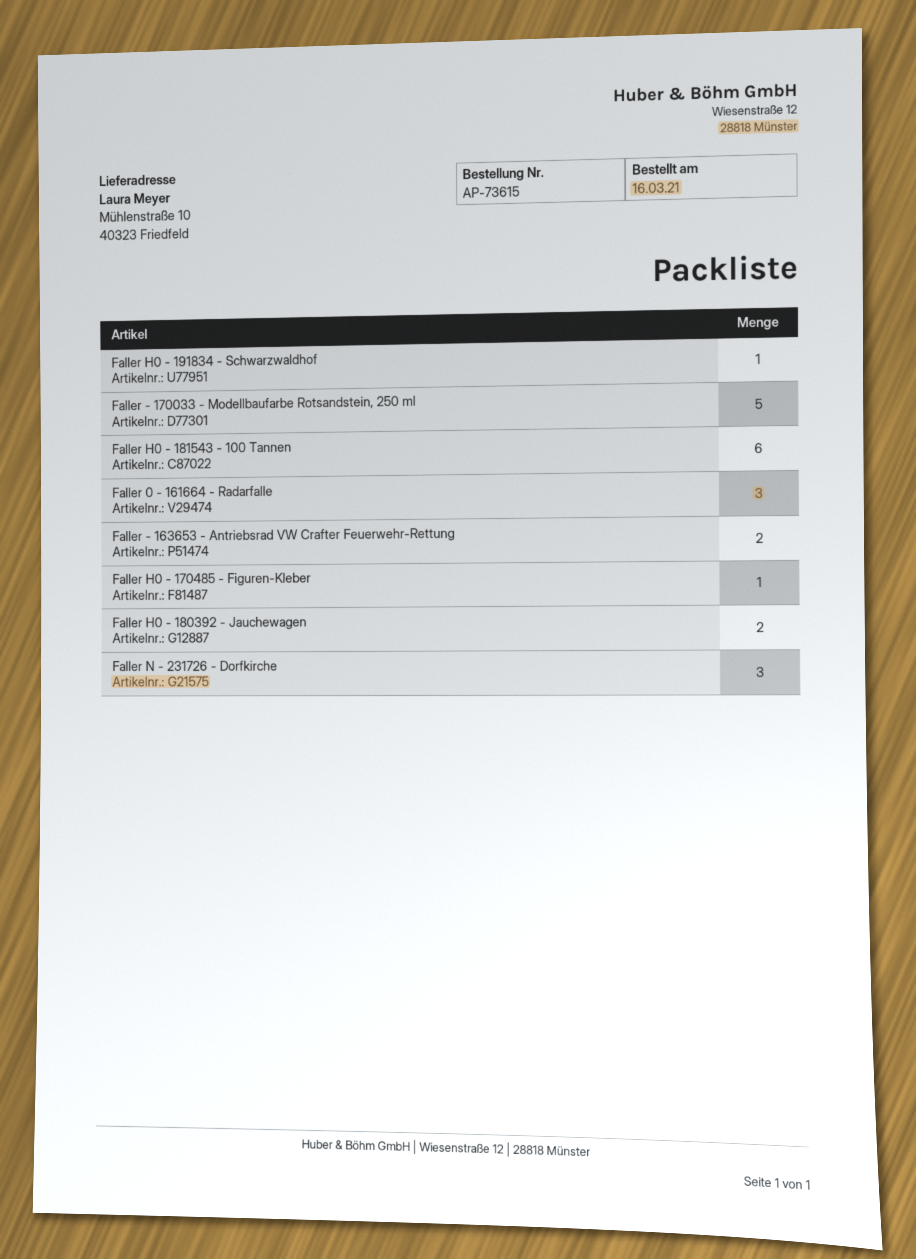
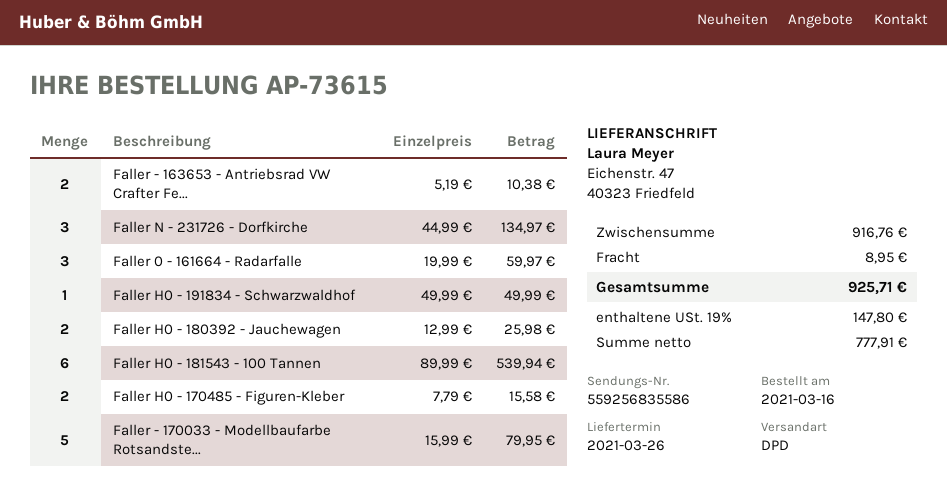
ship to: Mühlenstraße 10, 40323 Friedfeld -> Eichenstr. 47, 40323 Friedfeld
Faller H0 - 170485 - Figuren-Kleber: 1 -> 2

